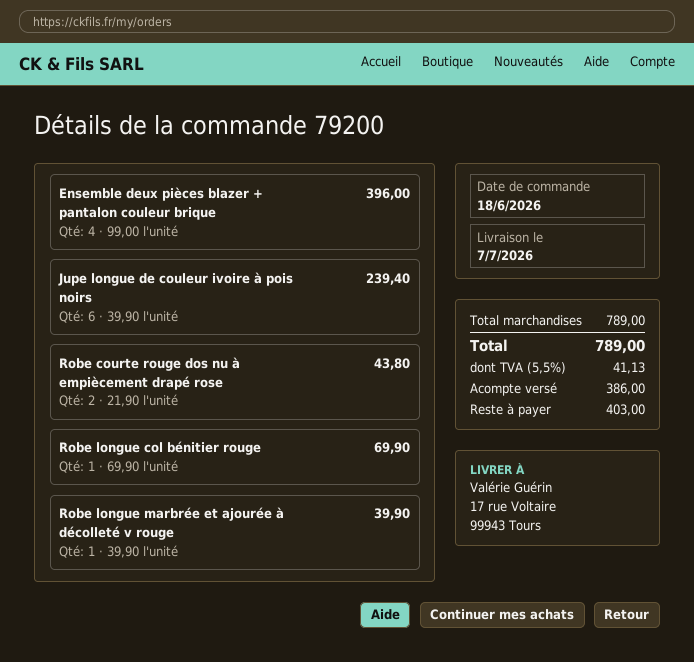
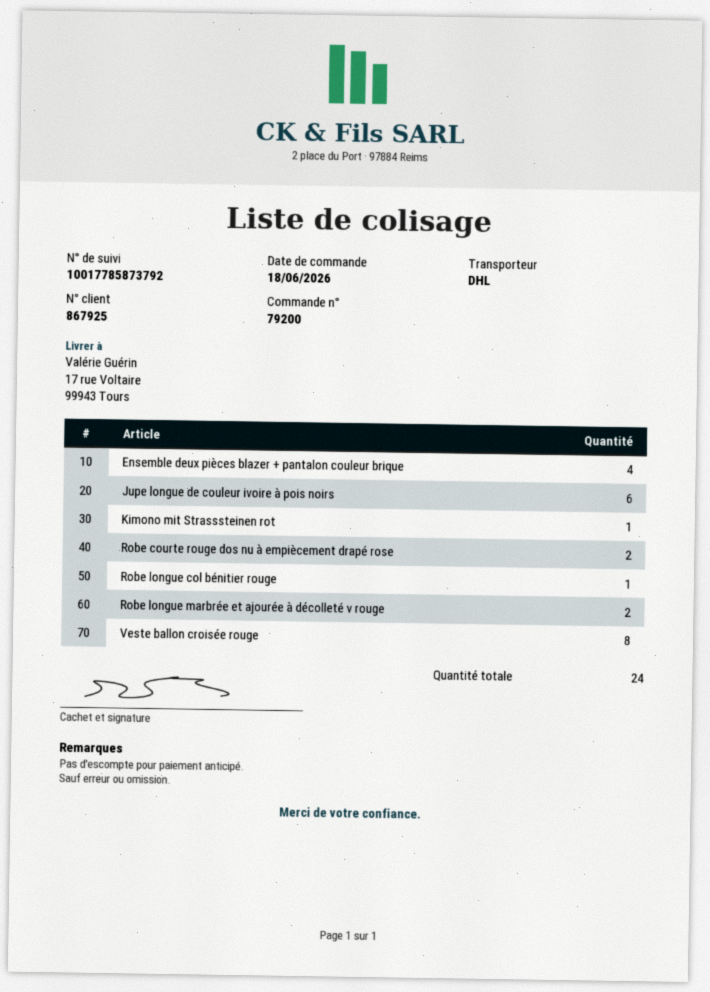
Robe longue marbrée et ajourée à décolleté v rouge: 1 -> 2
Kimono mit Strasssteinen rot: none -> 1
Veste ballon croisée rouge: none -> 8

